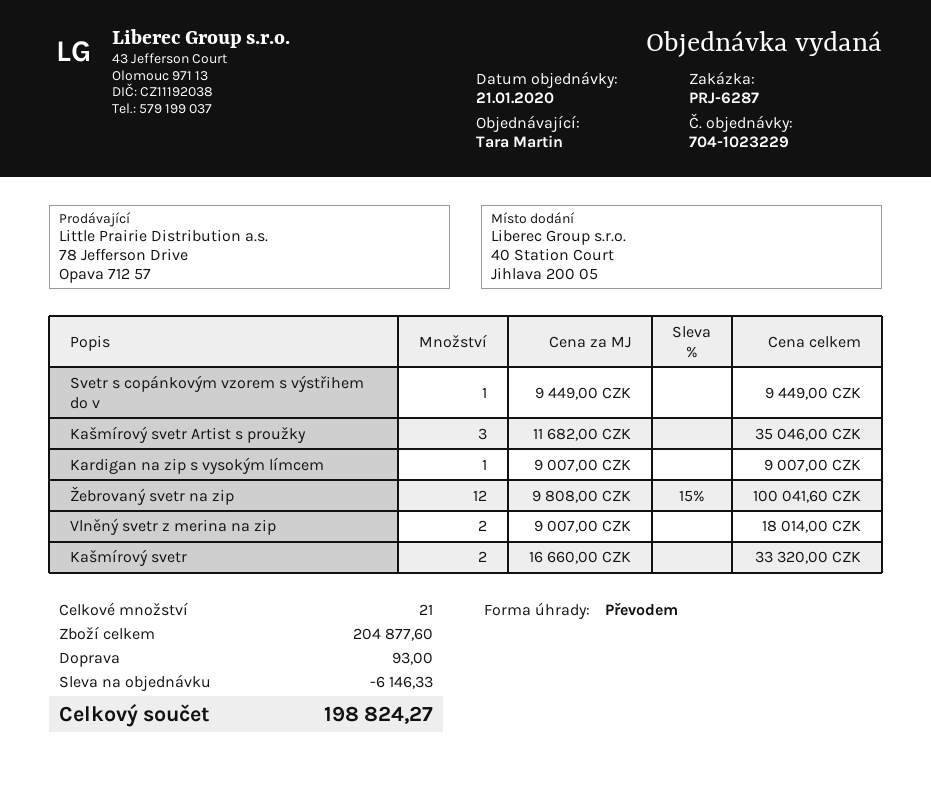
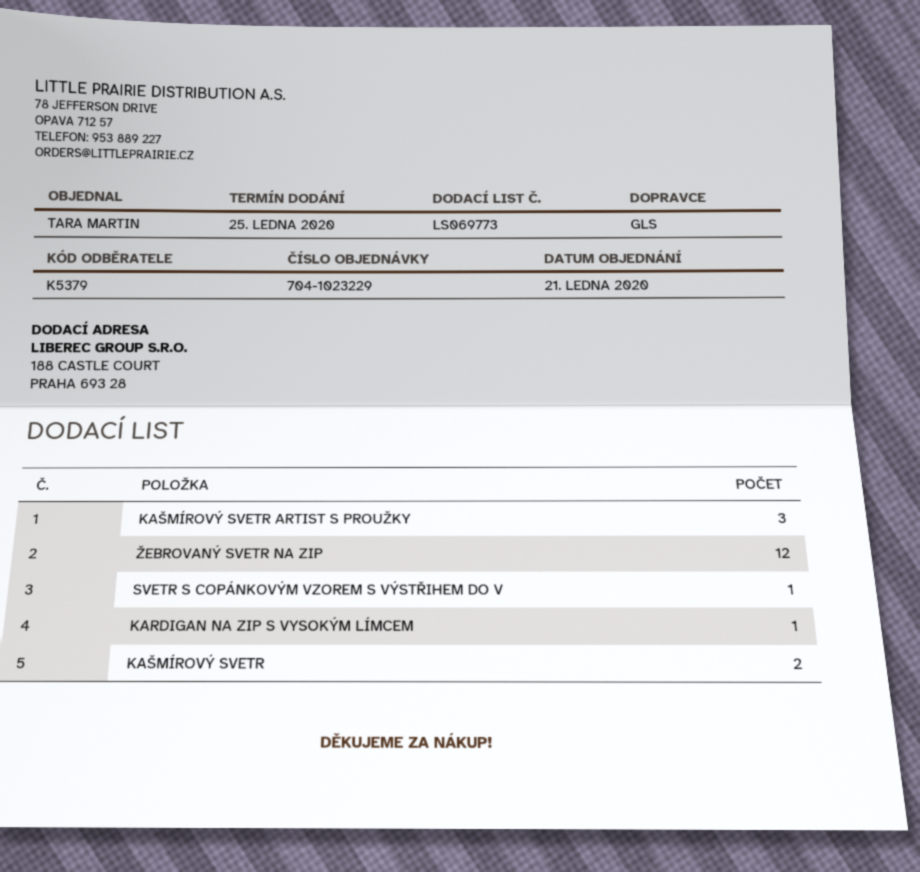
ship to: 40 Station Court, Jihlava 200 05 -> 188 CASTLE COURT, PRAHA 693 28
Vlněný svetr z merina na zip: 2 -> none

